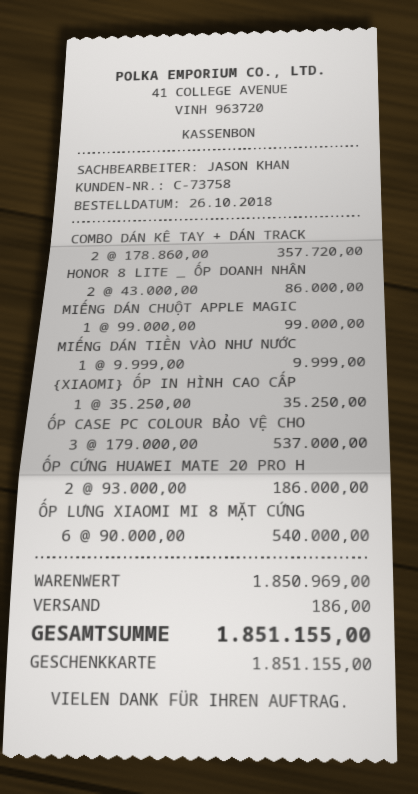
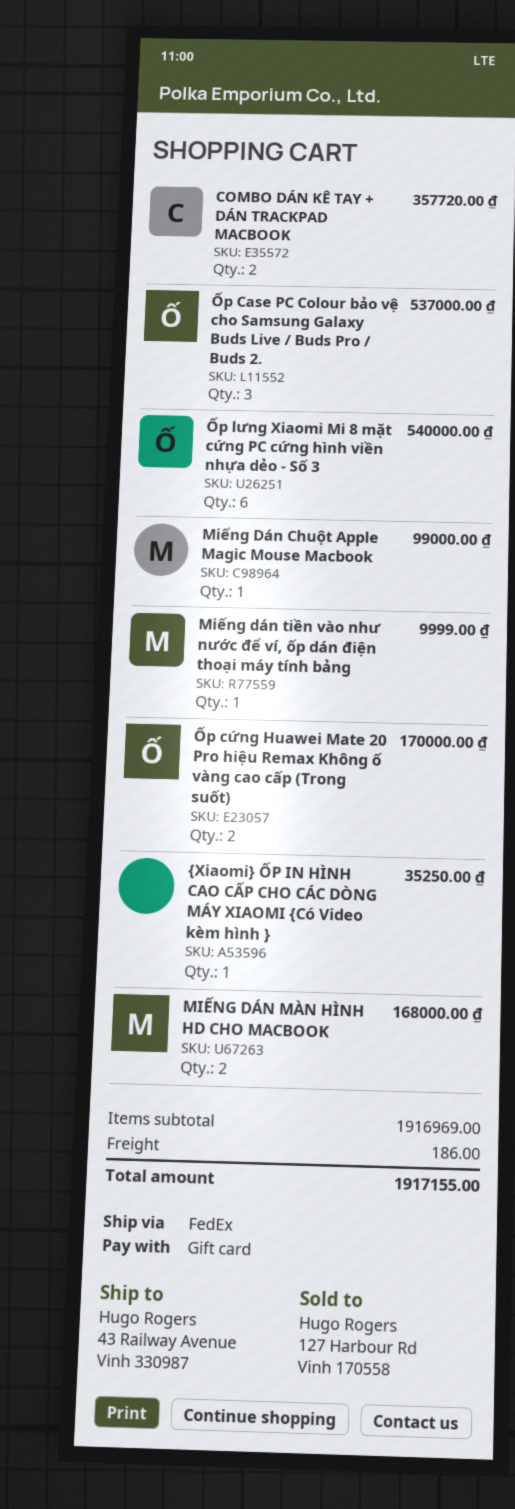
HONOR 8 LITE _ ỐP DOANH NHÂN: 2 for 86000.00 -> none
ỐP CỨNG HUAWEI MATE 20 PRO H: 2 for 186000.00 -> 2 for 170000.00
MIẾNG DÁN MÀN HÌNH HD CHO MACBOOK: none -> 2 for 168000.00
subtotal: 1850969.00 -> 1916969.00
total: 1851155.00 -> 1917155.00

